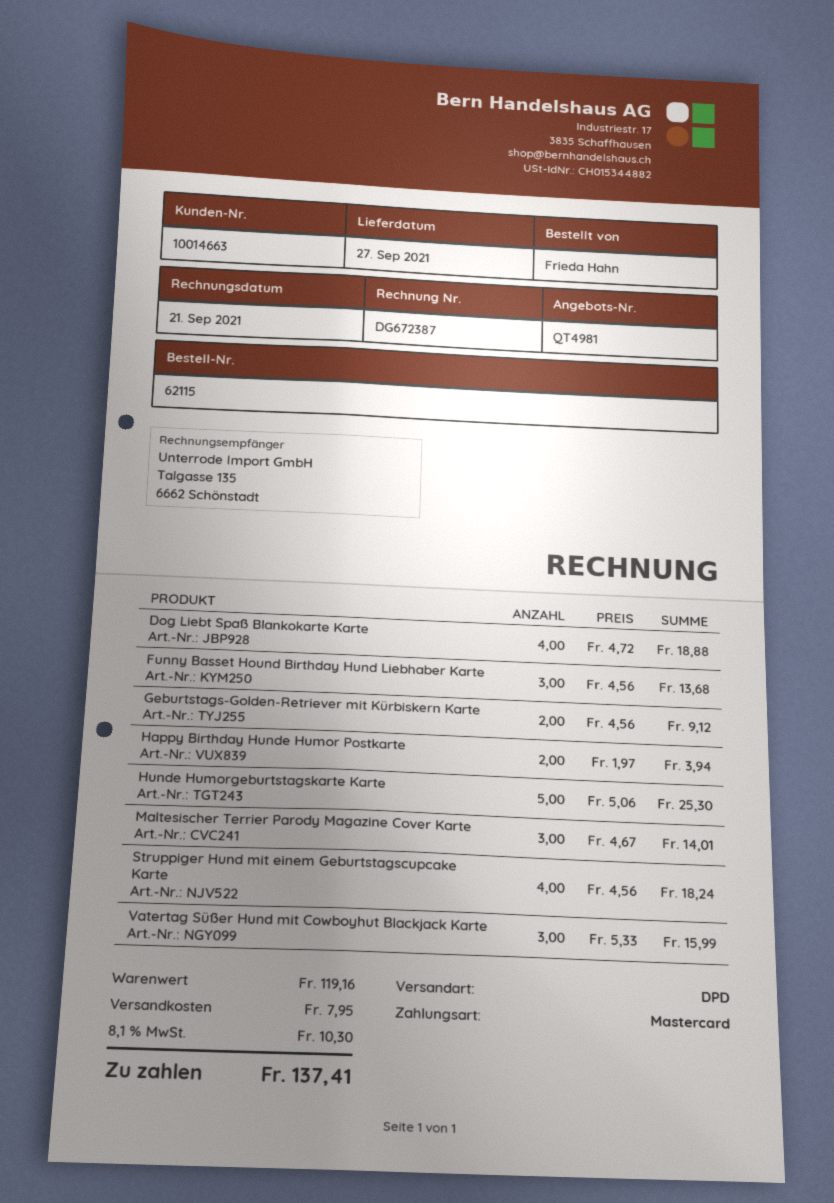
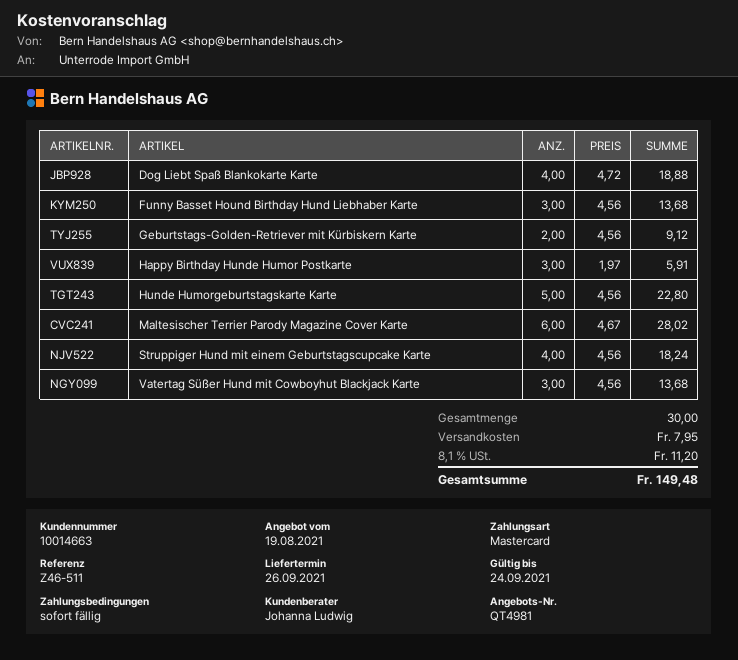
delivery date: 2021-09-27 -> 2021-09-26
Happy Birthday Hunde Humor Postkarte: 2 x 1.97 = 3.94 -> 3 x 1.97 = 5.91
Hunde Humorgeburtstagskarte Karte: 5 x 5.06 = 25.30 -> 5 x 4.56 = 22.80
Maltesischer Terrier Parody Magazine Cover Karte: 3 x 4.67 = 14.01 -> 6 x 4.67 = 28.02
Vatertag Süßer Hund mit Cowboyhut Blackjack Karte: 3 x 5.33 = 15.99 -> 3 x 4.56 = 13.68
tax: 8.1% = 10.30 -> 8.1% = 11.20
total: 137.41 -> 149.48

